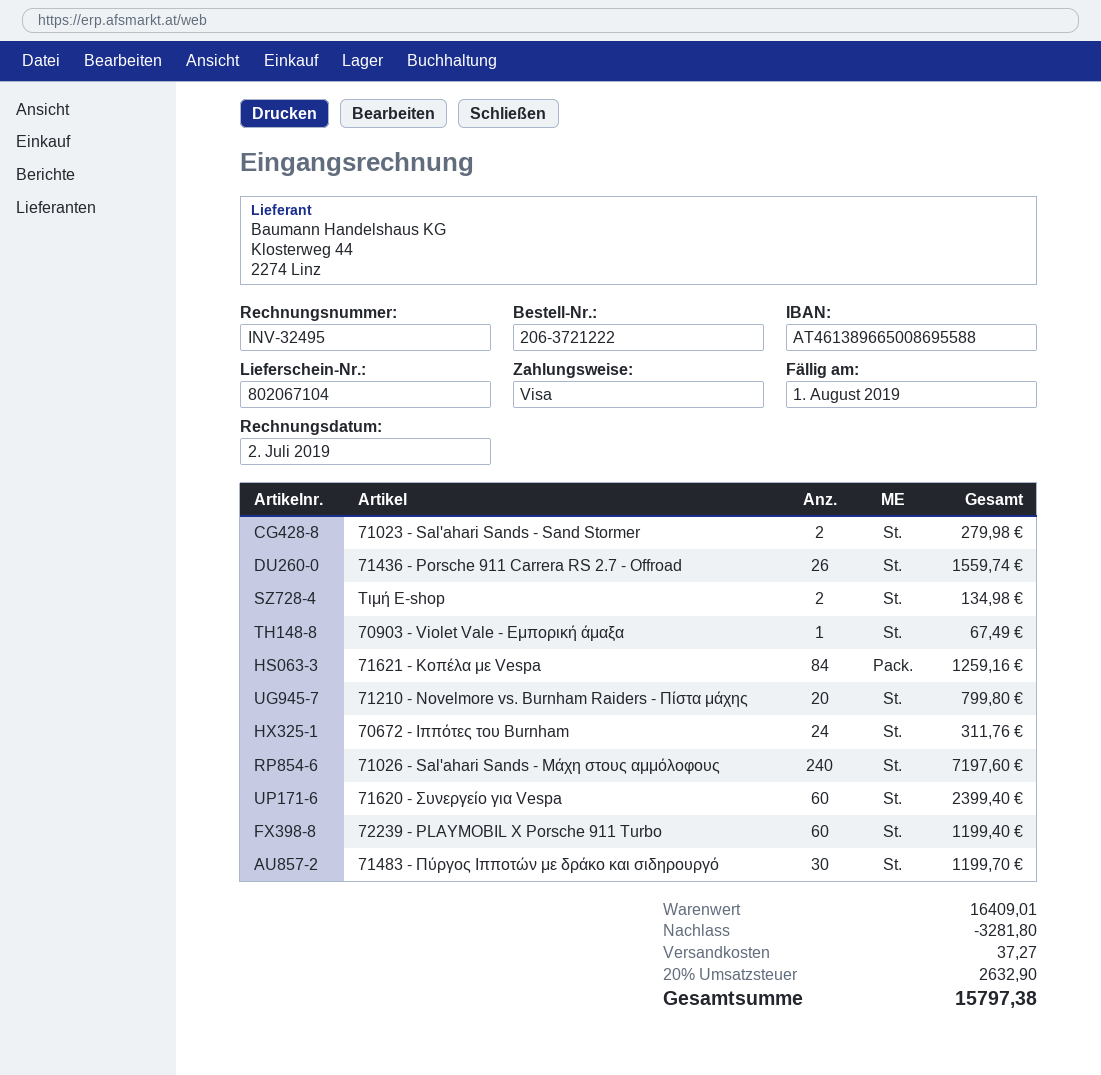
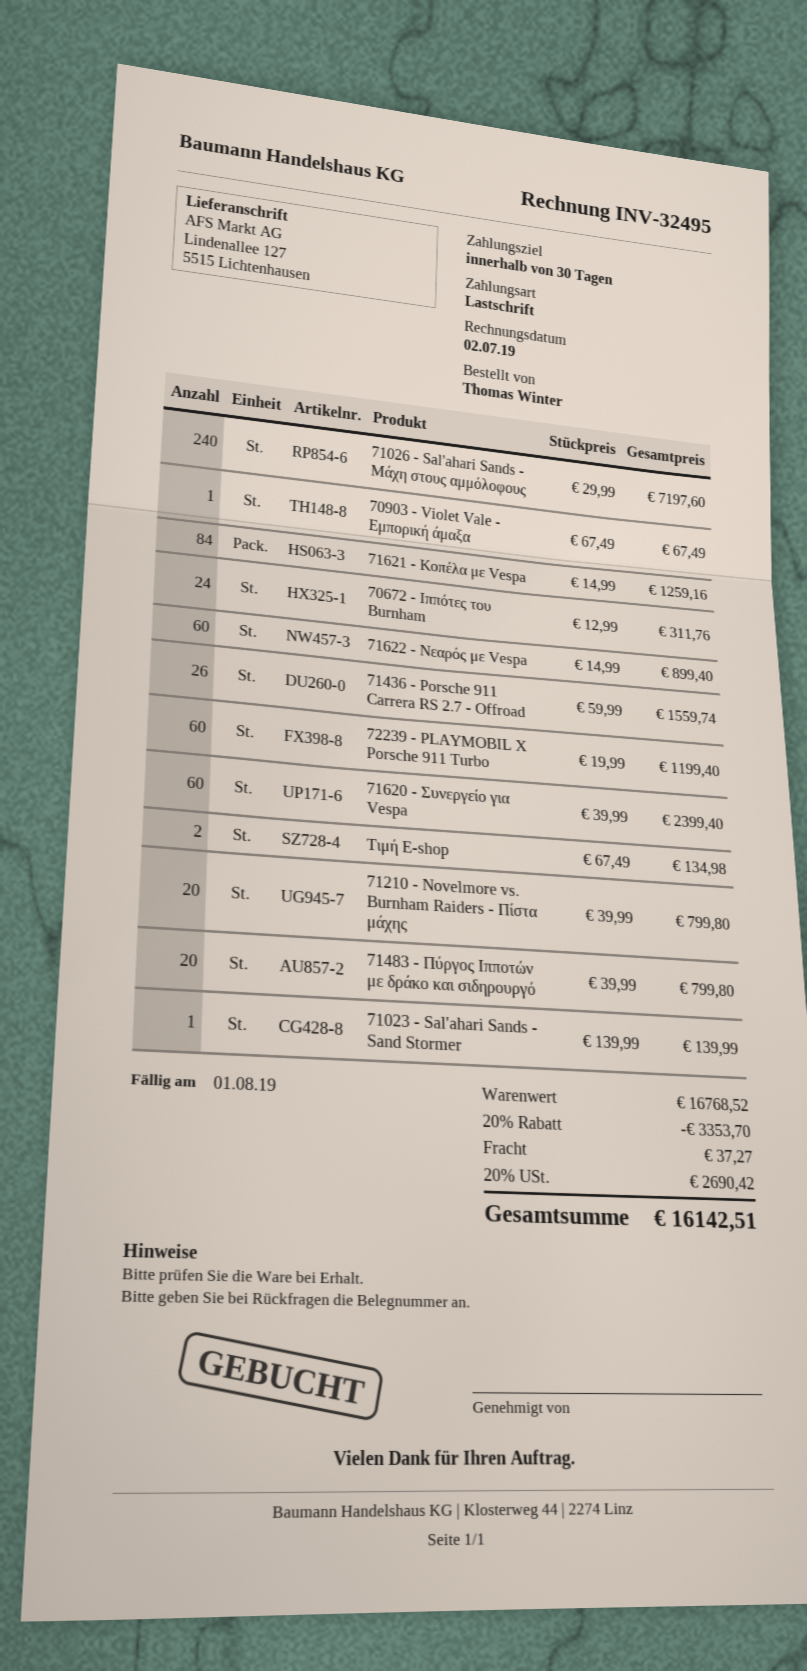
payment method: Visa -> direct debit
71023 - Sal'ahari Sands - Sand Stormer: 2 for 279.98 -> 1 for 139.99
71483 - Πύργος Ιπποτών με δράκο και σιδηρουργό: 30 for 1199.70 -> 20 for 799.80
71622 - Νεαρός με Vespa: none -> 60 for 899.40
subtotal: 16409.01 -> 16768.52
discount: 3281.80 -> 3353.70
tax: 20% = 2632.90 -> 20% = 2690.42
total: 15797.38 -> 16142.51

